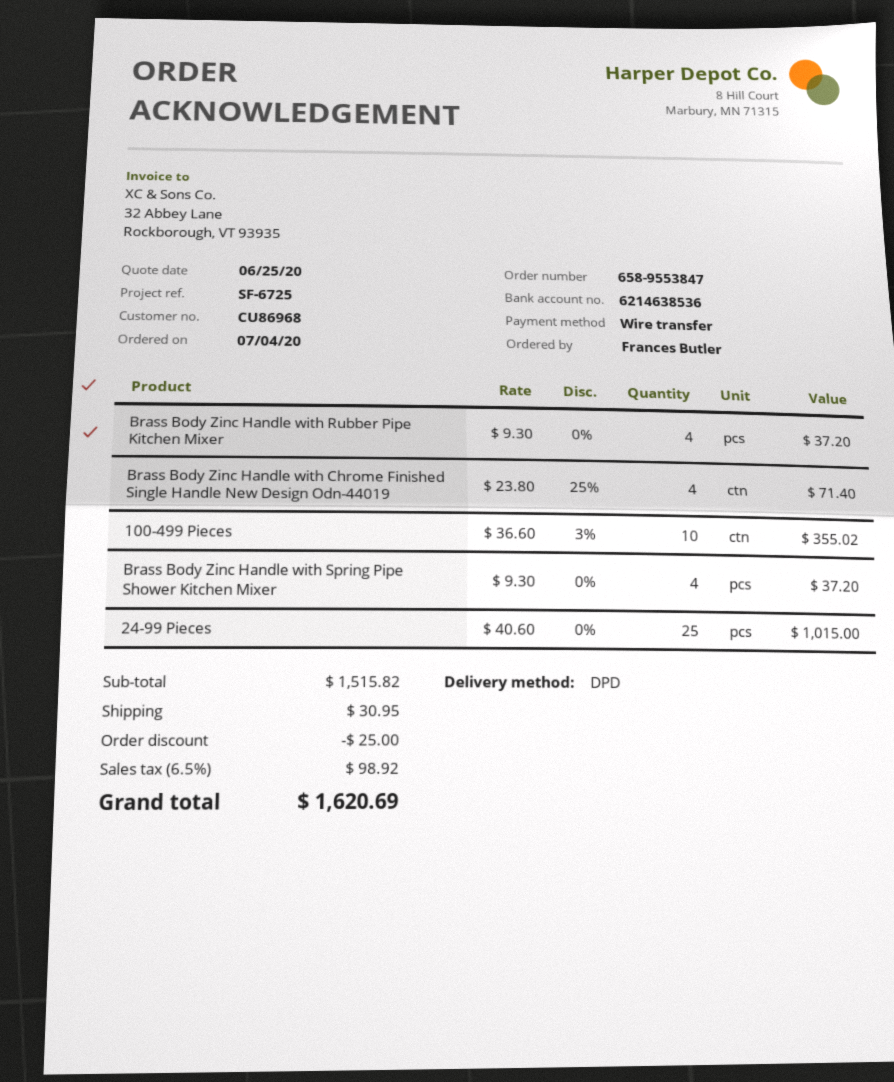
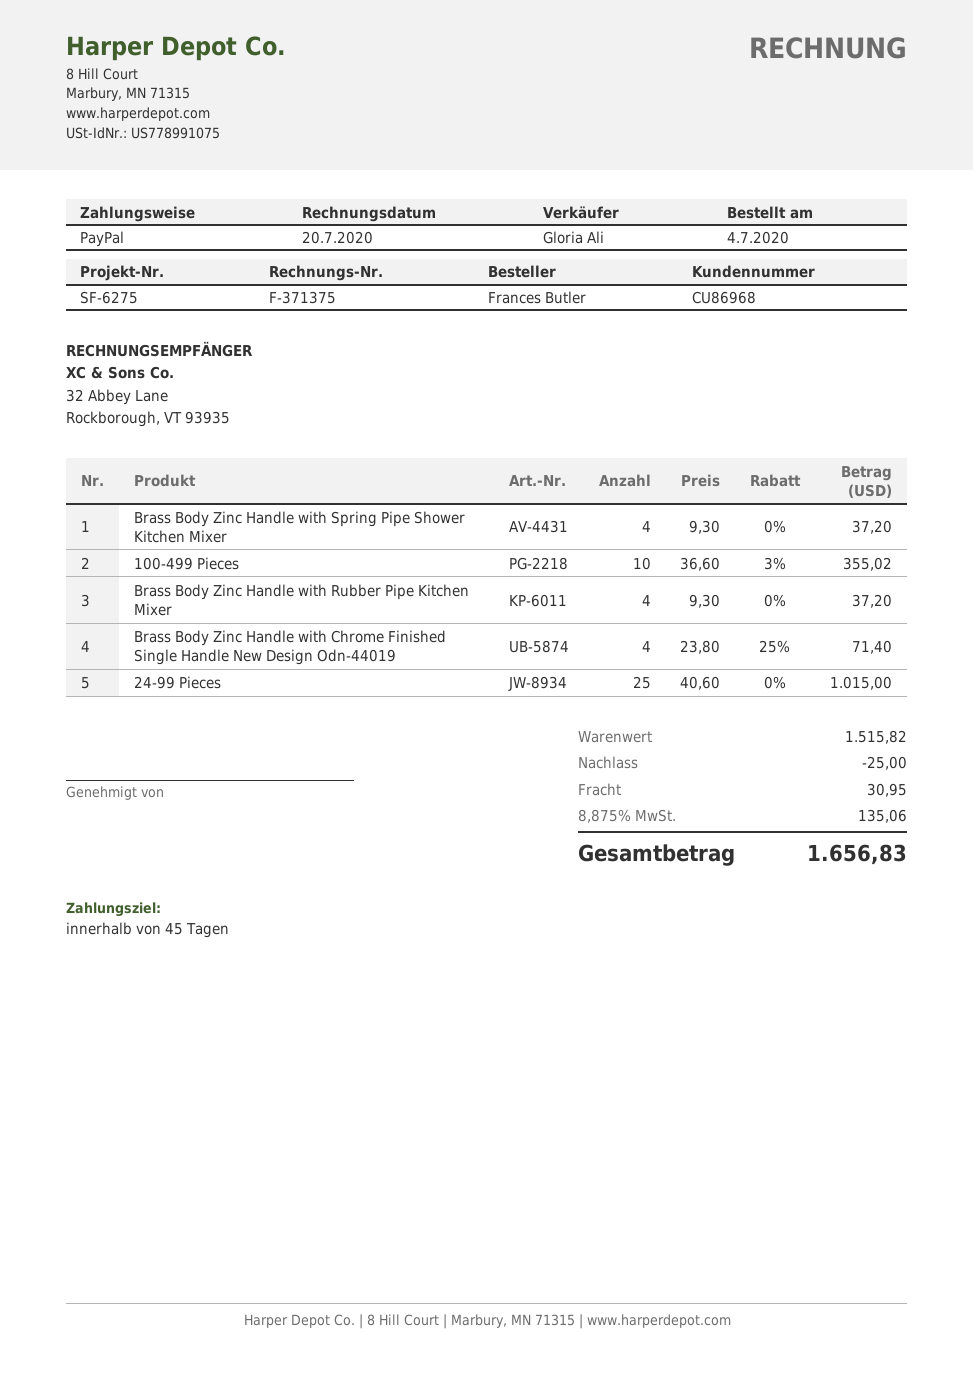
reference: SF-6725 -> SF-6275
payment method: bank transfer -> PayPal
tax: 6.5% = 98.92 -> 8.875% = 135.06
total: 1620.69 -> 1656.83

